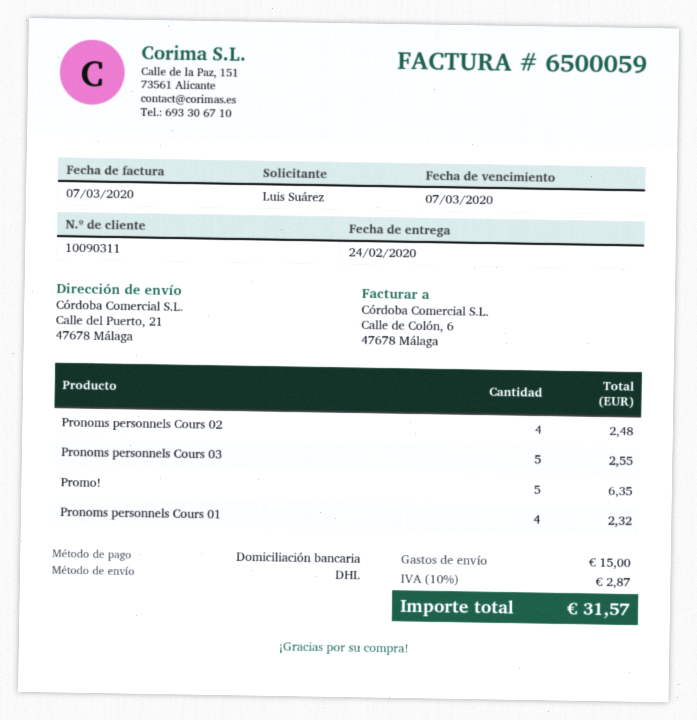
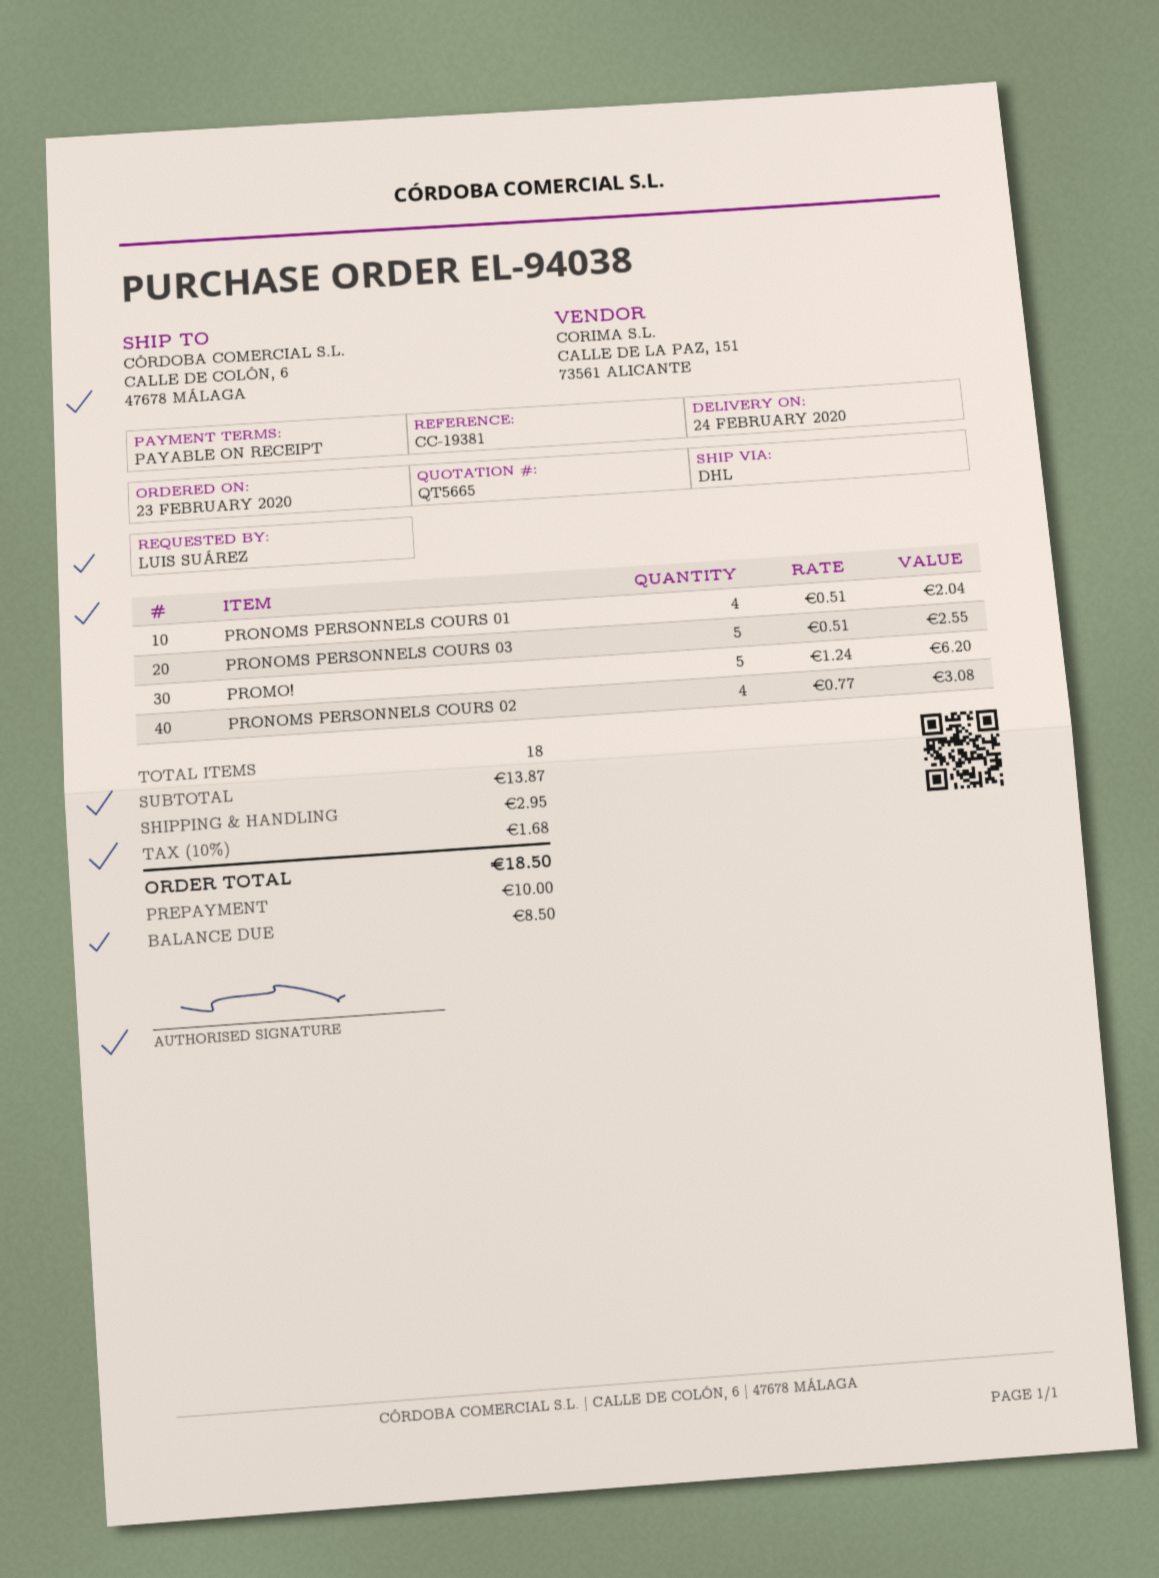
ship to: Calle del Puerto, 21, 47678 Málaga -> CALLE DE COLÓN, 6, 47678 MÁLAGA
Pronoms personnels Cours 02: 4 for 2.48 -> 4 for 3.08
Promo!: 5 for 6.35 -> 5 for 6.20
Pronoms personnels Cours 01: 4 for 2.32 -> 4 for 2.04
shipping: 15.00 -> 2.95
tax: 10% = 2.87 -> 10% = 1.68
total: 31.57 -> 18.50

